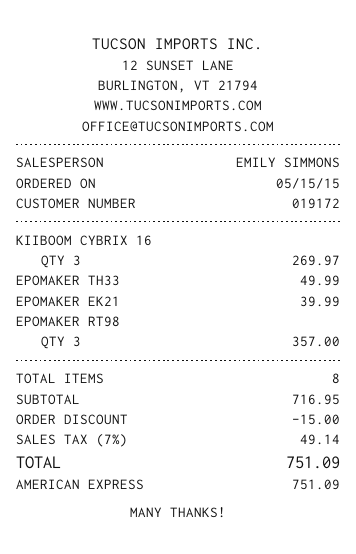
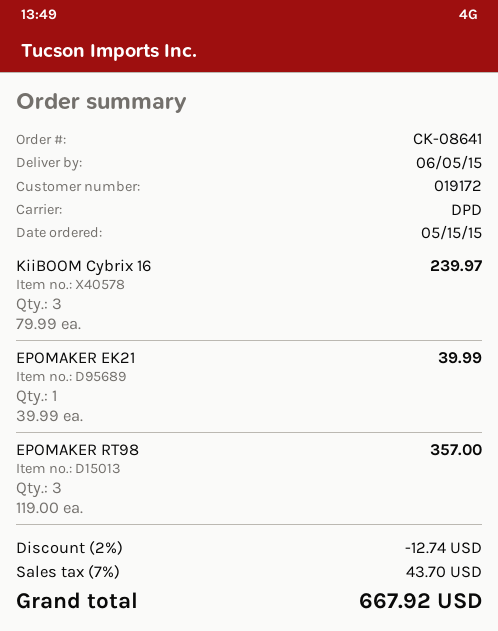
KIIBOOM CYBRIX 16: 3 for 269.97 -> 3 for 239.97
EPOMAKER TH33: 1 for 49.99 -> none
discount: 15.00 -> 12.74
tax: 7% = 49.14 -> 7% = 43.70
total: 751.09 -> 667.92

